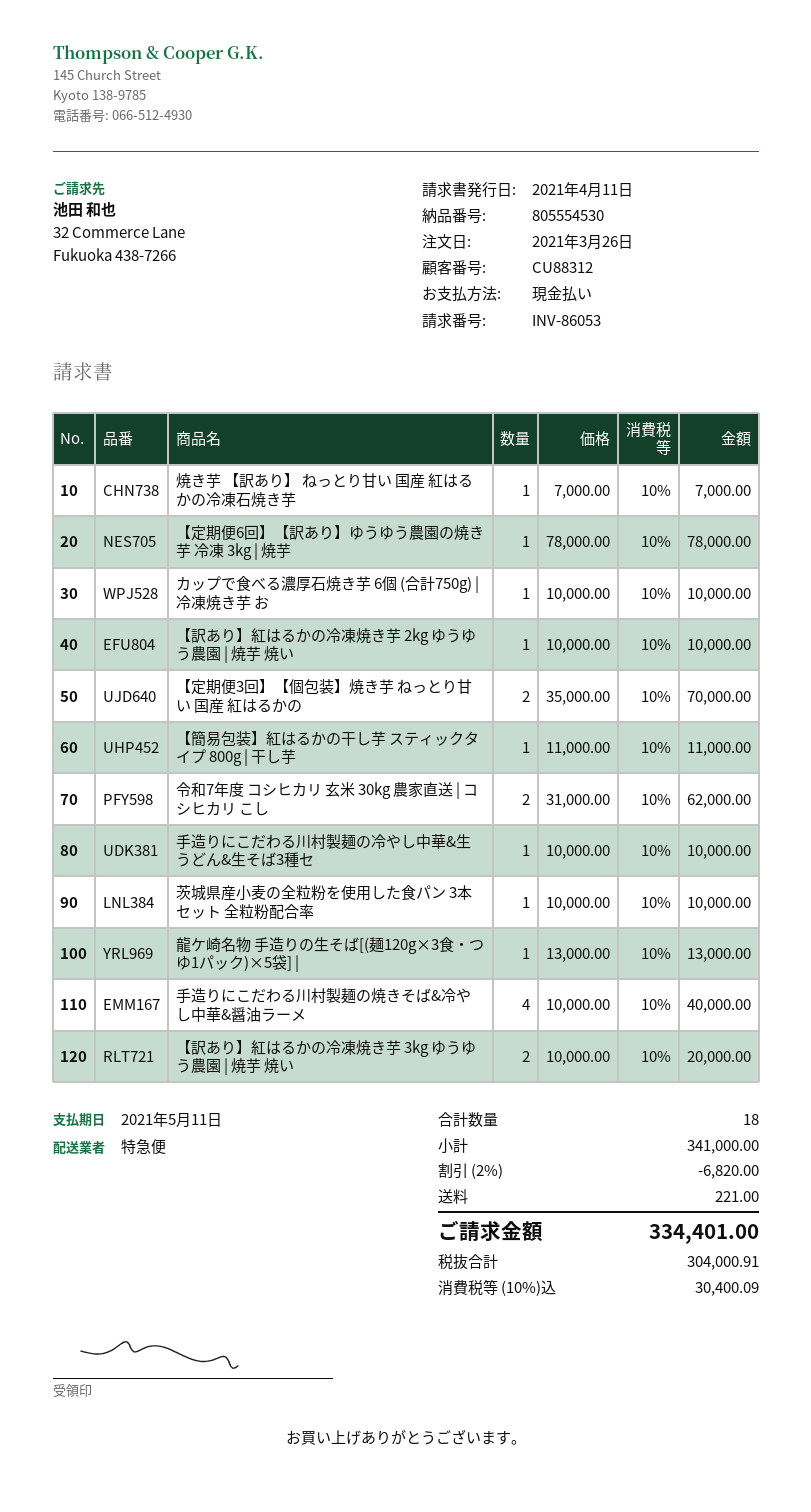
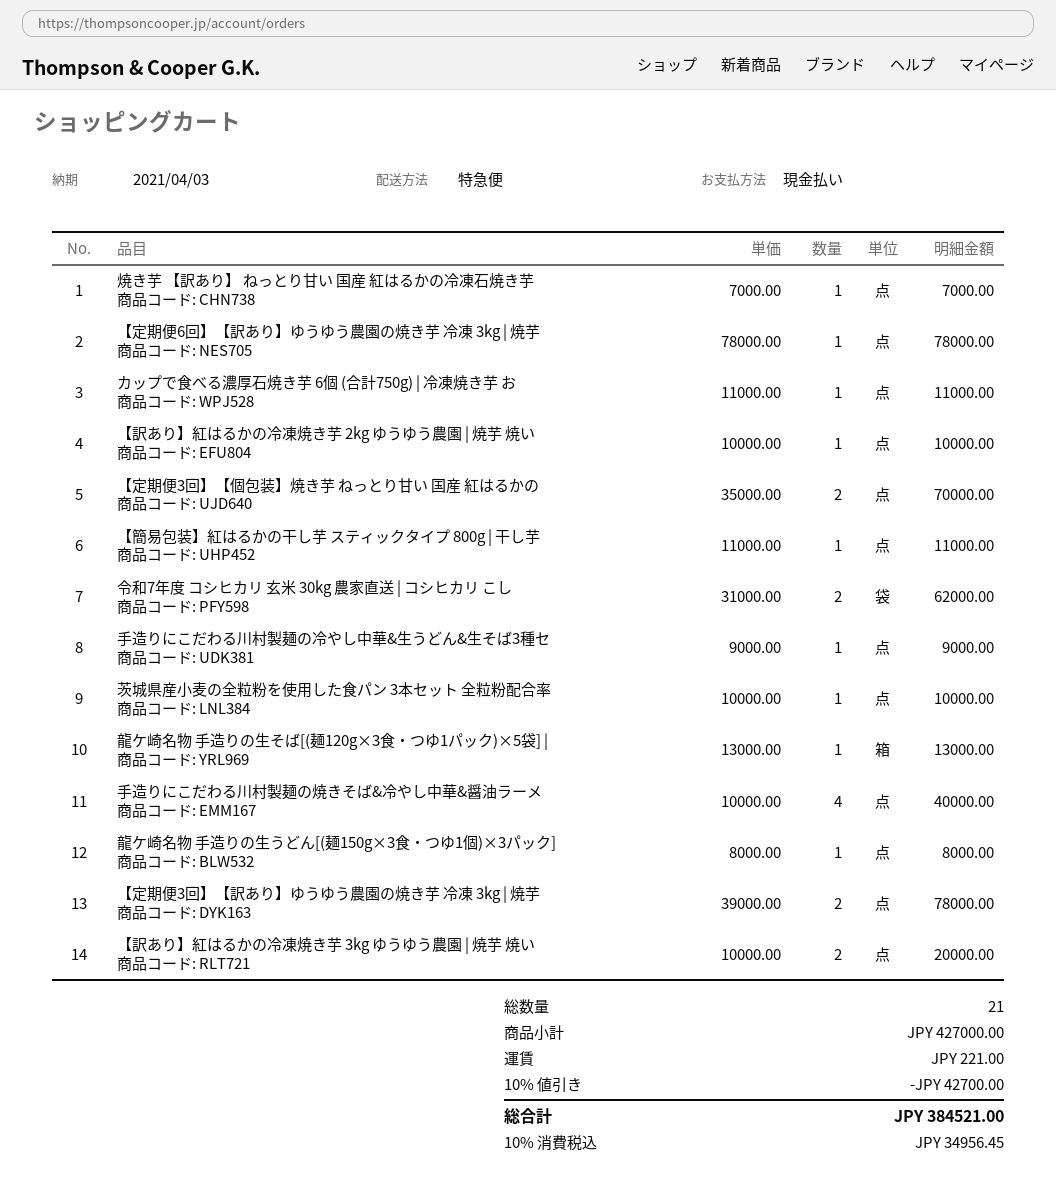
カップで食べる濃厚石焼き芋 6個 (合計750g) | 冷凍焼き芋 お: 1 x 10000.00 = 10000.00 -> 1 x 11000.00 = 11000.00
手造りにこだわる川村製麺の冷やし中華&生うどん&生そば3種セ: 1 x 10000.00 = 10000.00 -> 1 x 9000.00 = 9000.00
龍ケ崎名物 手造りの生うどん[(麺150g×3食・つゆ1個)×3パック]: none -> 1 x 8000.00 = 8000.00
【定期便3回】【訳あり】ゆうゆう農園の焼き芋 冷凍 3kg | 焼芋: none -> 2 x 39000.00 = 78000.00
total quantity: 18 -> 21
subtotal: 341000.00 -> 427000.00
discount: 2% = 6820.00 -> 10% = 42700.00
tax: 10% = 30400.09 -> 10% = 34956.45
total: 334401.00 -> 384521.00

